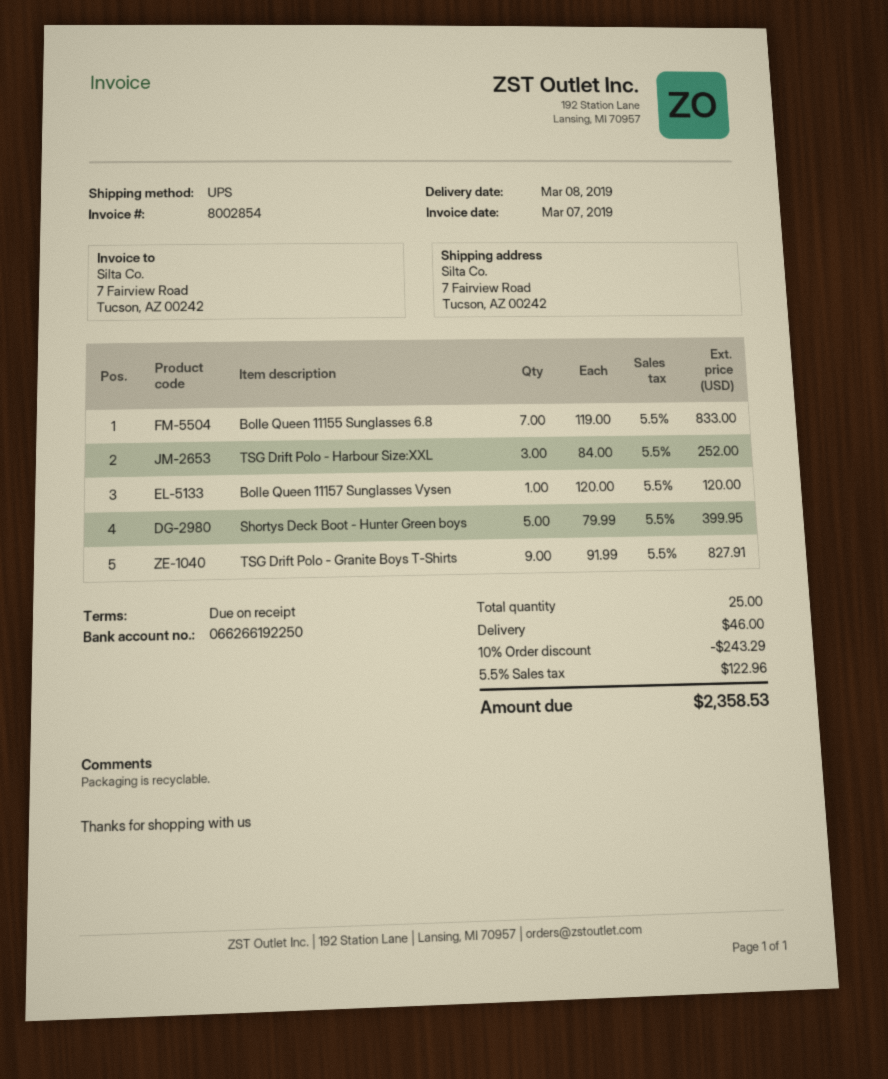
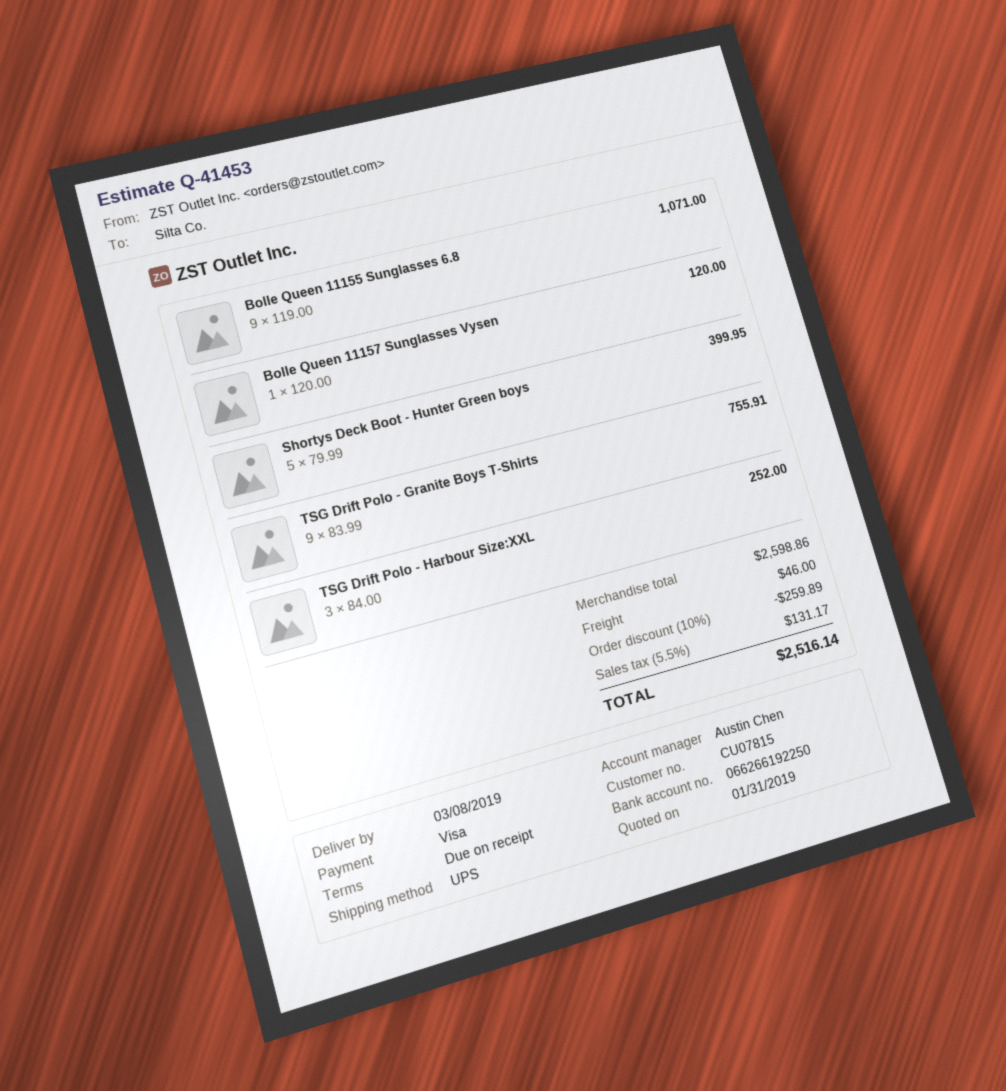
Bolle Queen 11155 Sunglasses 6.8: 7 x 119.00 = 833.00 -> 9 x 119.00 = 1071.00
TSG Drift Polo - Granite Boys T-Shirts: 9 x 91.99 = 827.91 -> 9 x 83.99 = 755.91
discount: 10% = 243.29 -> 10% = 259.89
tax: 5.5% = 122.96 -> 5.5% = 131.17
total: 2358.53 -> 2516.14

